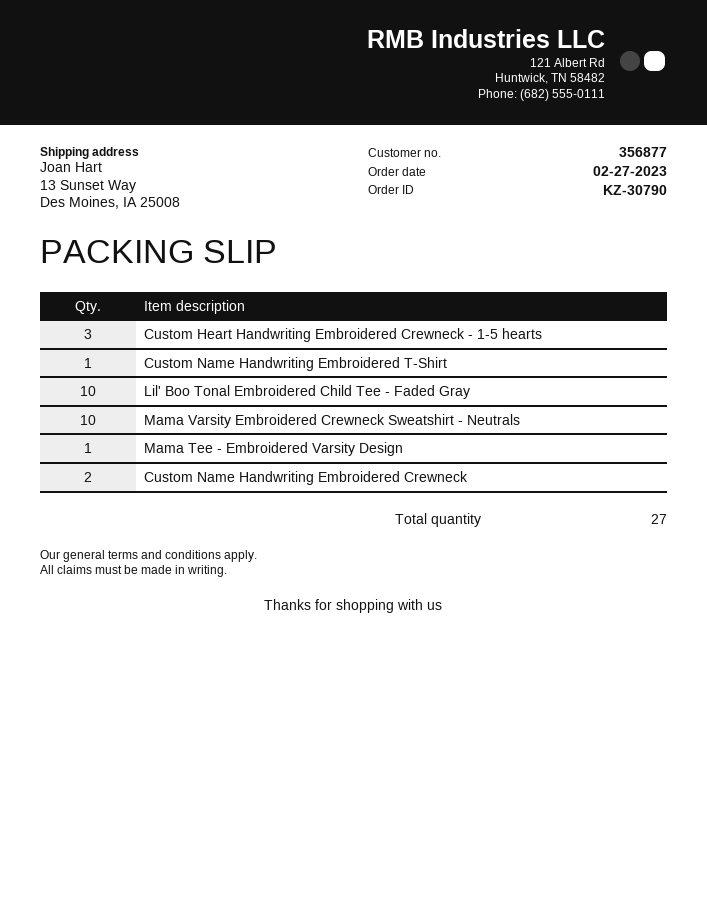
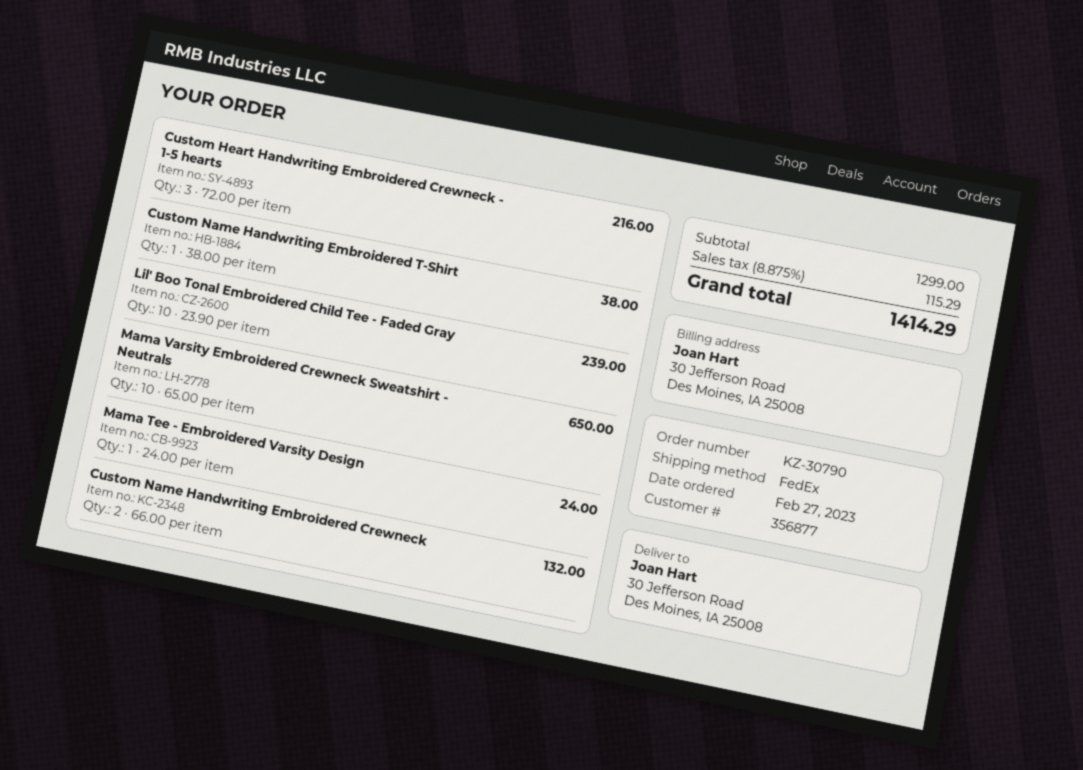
ship to: 13 Sunset Way, Des Moines, IA 25008 -> 30 Jefferson Road, Des Moines, IA 25008

